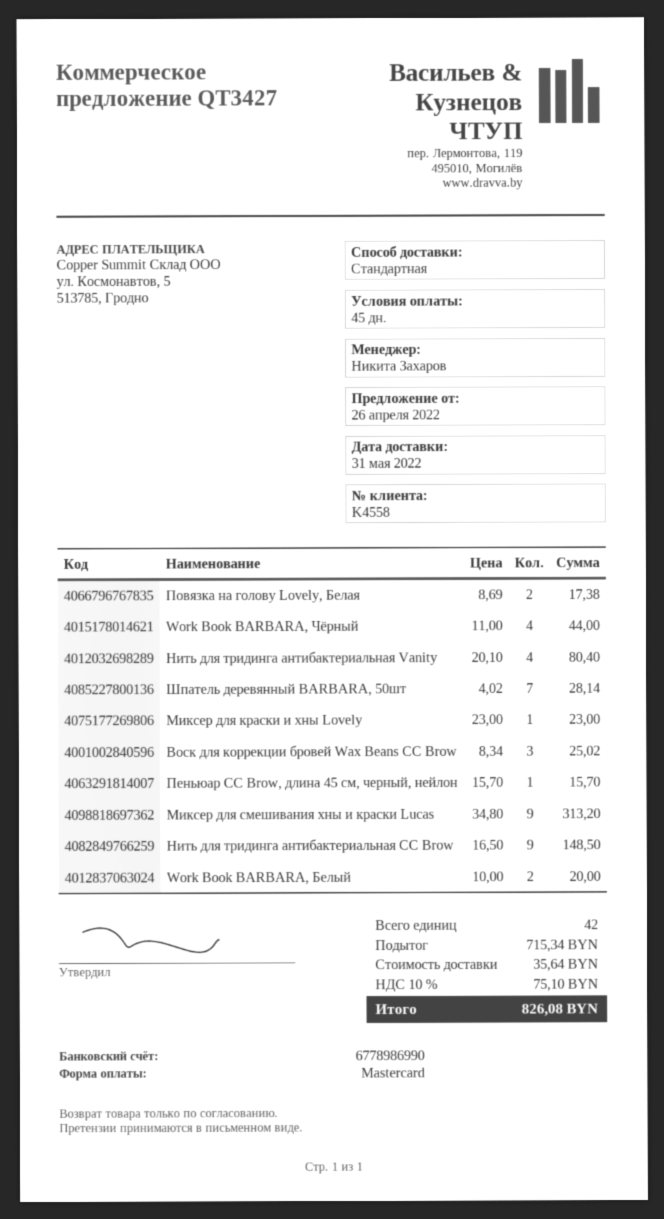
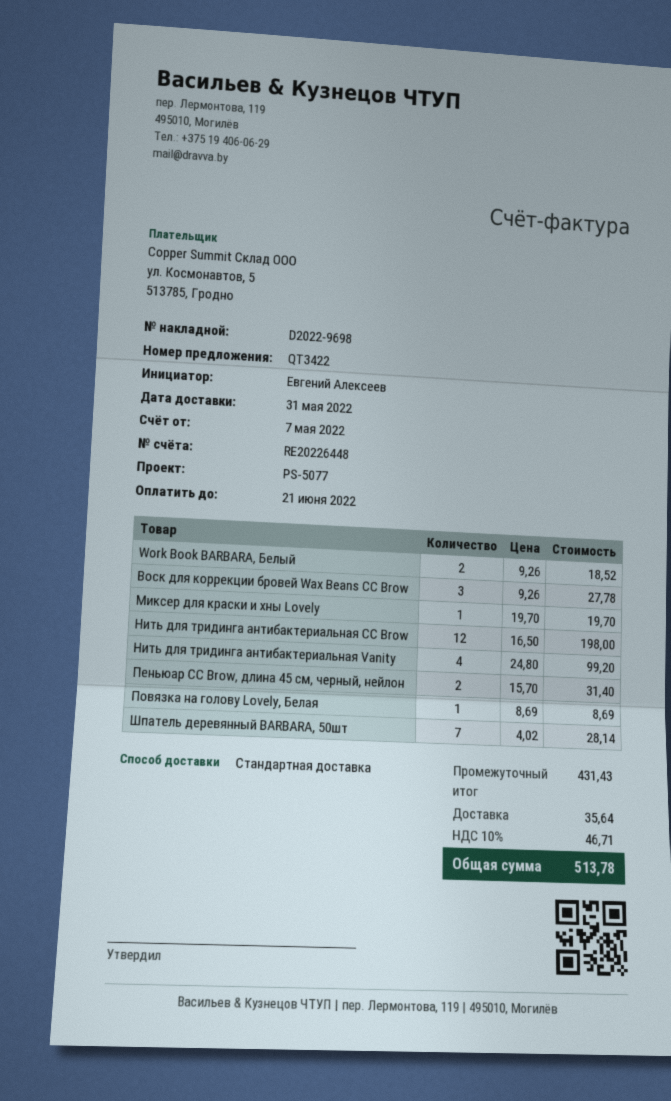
quote number: QT3427 -> QT3422
Повязка на голову Lovely, Белая: 2 x 8.69 = 17.38 -> 1 x 8.69 = 8.69
Work Book BARBARA, Чёрный: 4 x 11.00 = 44.00 -> none
Нить для тридинга антибактериальная Vanity: 4 x 20.10 = 80.40 -> 4 x 24.80 = 99.20
Миксер для краски и хны Lovely: 1 x 23.00 = 23.00 -> 1 x 19.70 = 19.70
Воск для коррекции бровей Wax Beans CC Brow: 3 x 8.34 = 25.02 -> 3 x 9.26 = 27.78
Пеньюар CC Brow, длина 45 см, черный, нейлон: 1 x 15.70 = 15.70 -> 2 x 15.70 = 31.40
Миксер для смешивания хны и краски Lucas: 9 x 34.80 = 313.20 -> none
Нить для тридинга антибактериальная CC Brow: 9 x 16.50 = 148.50 -> 12 x 16.50 = 198.00
Work Book BARBARA, Белый: 2 x 10.00 = 20.00 -> 2 x 9.26 = 18.52
subtotal: 715.34 -> 431.43
tax: 10% = 75.10 -> 10% = 46.71
total: 826.08 -> 513.78

